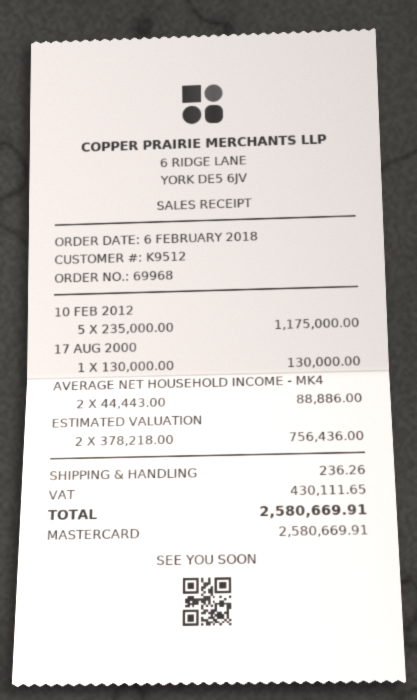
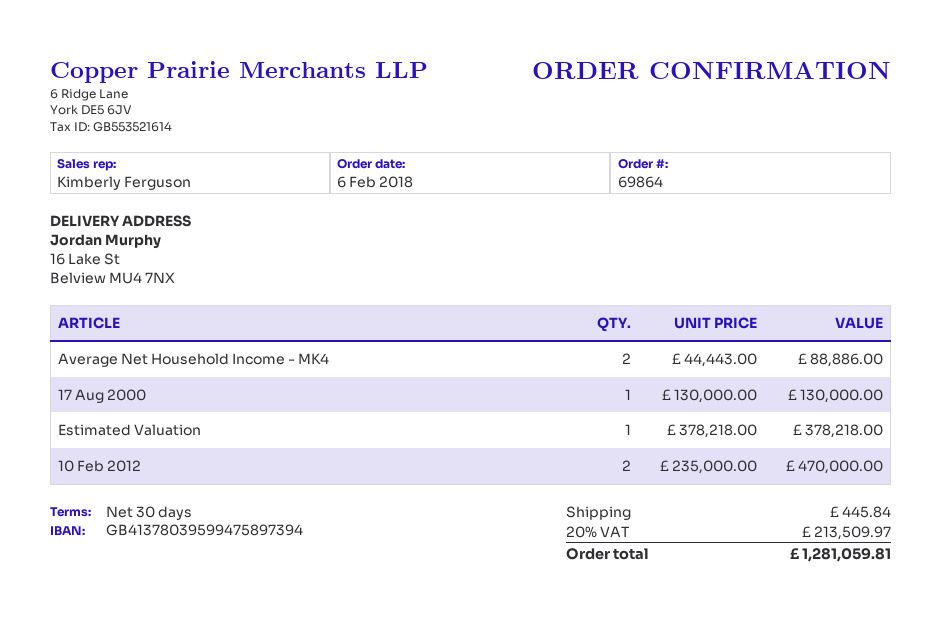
order number: 69968 -> 69864
10 FEB 2012: 5 x 235000.00 = 1175000.00 -> 2 x 235000.00 = 470000.00
ESTIMATED VALUATION: 2 x 378218.00 = 756436.00 -> 1 x 378218.00 = 378218.00
shipping: 236.26 -> 445.84
tax: 430111.65 -> 213509.97
total: 2580669.91 -> 1281059.81

